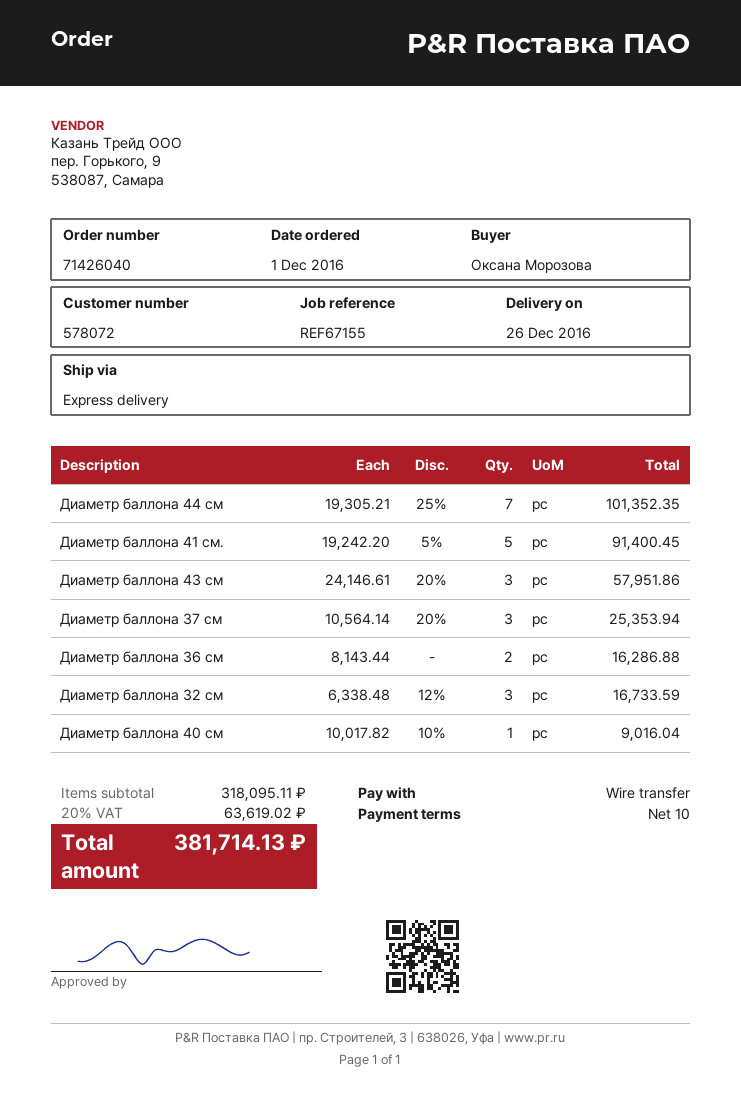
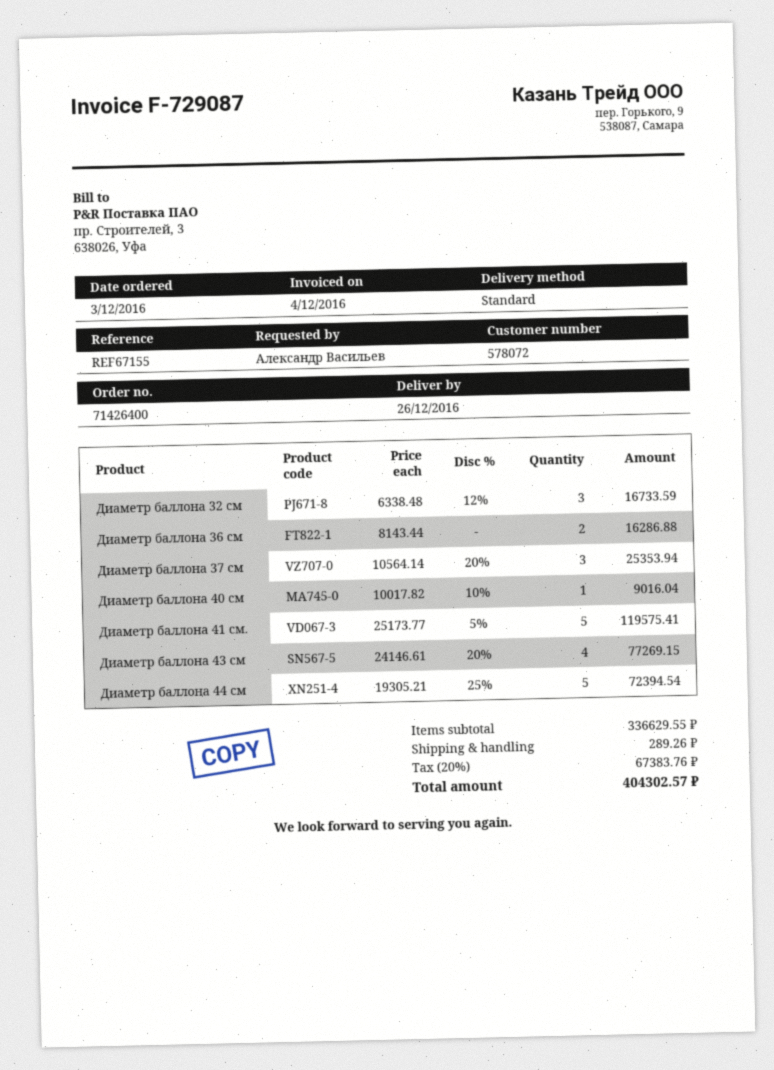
order number: 71426040 -> 71426400
order date: 2016-12-01 -> 2016-12-03
ordered by: Оксана Морозова -> Александр Васильев
shipping method: express -> standard
Диаметр баллона 44 см: 7 x 19305.21 - 25% = 101352.35 -> 5 x 19305.21 - 25% = 72394.54
Диаметр баллона 41 см.: 5 x 19242.20 - 5% = 91400.45 -> 5 x 25173.77 - 5% = 119575.41
Диаметр баллона 43 см: 3 x 24146.61 - 20% = 57951.86 -> 4 x 24146.61 - 20% = 77269.15
subtotal: 318095.11 -> 336629.55
shipping: none -> 289.26
tax: 20% = 63619.02 -> 20% = 67383.76
total: 381714.13 -> 404302.57

